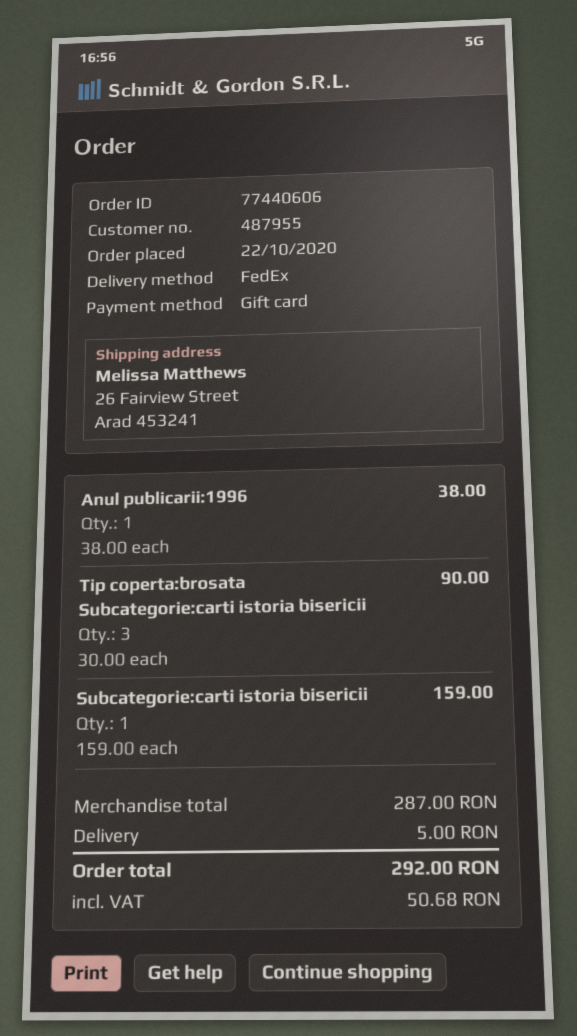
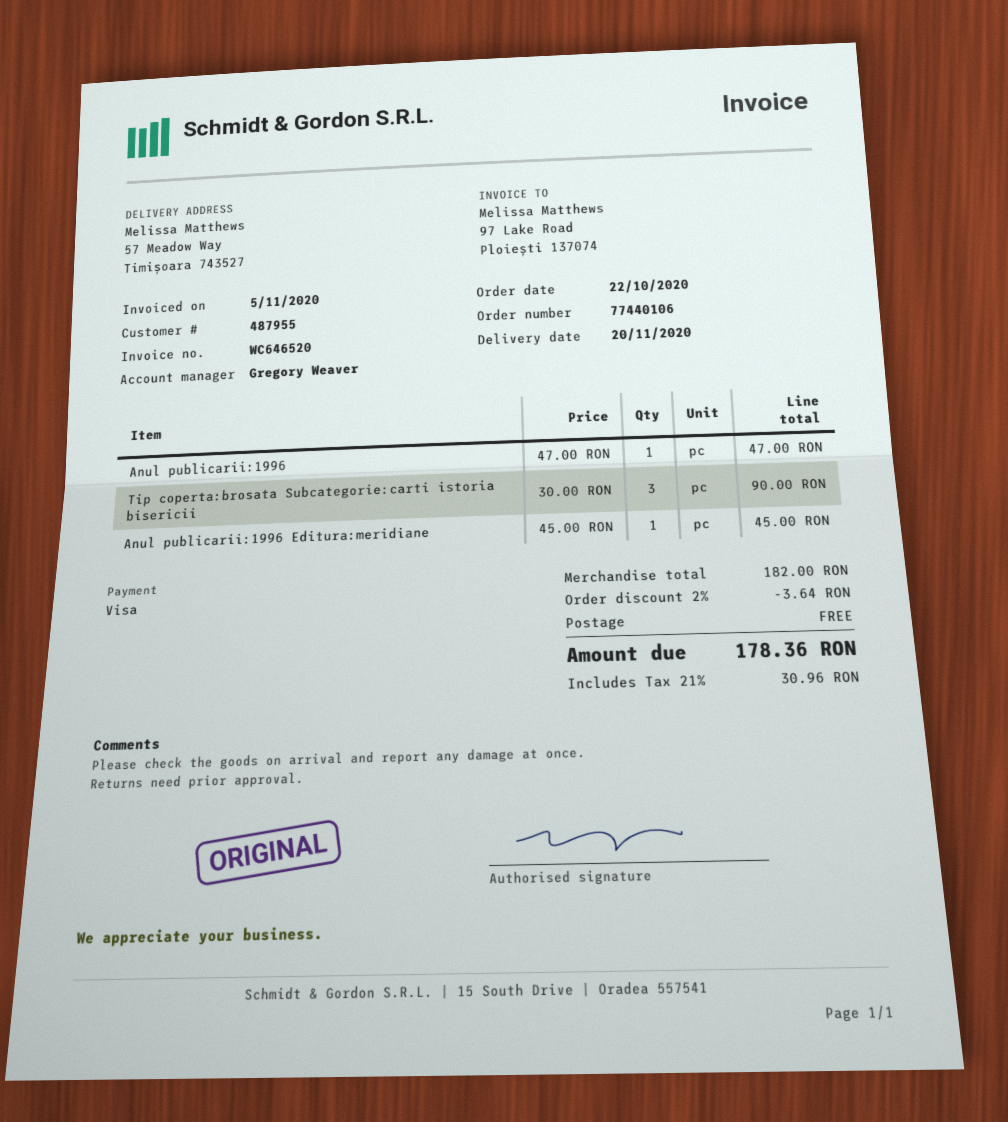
order number: 77440606 -> 77440106
payment method: gift card -> Visa
ship to: 26 Fairview Street, Arad 453241 -> 57 Meadow Way, Timișoara 743527
Anul publicarii:1996: 1 x 38.00 = 38.00 -> 1 x 47.00 = 47.00
Subcategorie:carti istoria bisericii: 1 x 159.00 = 159.00 -> none
Anul publicarii:1996 Editura:meridiane: none -> 1 x 45.00 = 45.00
subtotal: 287.00 -> 182.00
discount: none -> 2% = 3.64
shipping: 5.00 -> 0.00
tax: 50.68 -> 30.96
total: 292.00 -> 178.36

